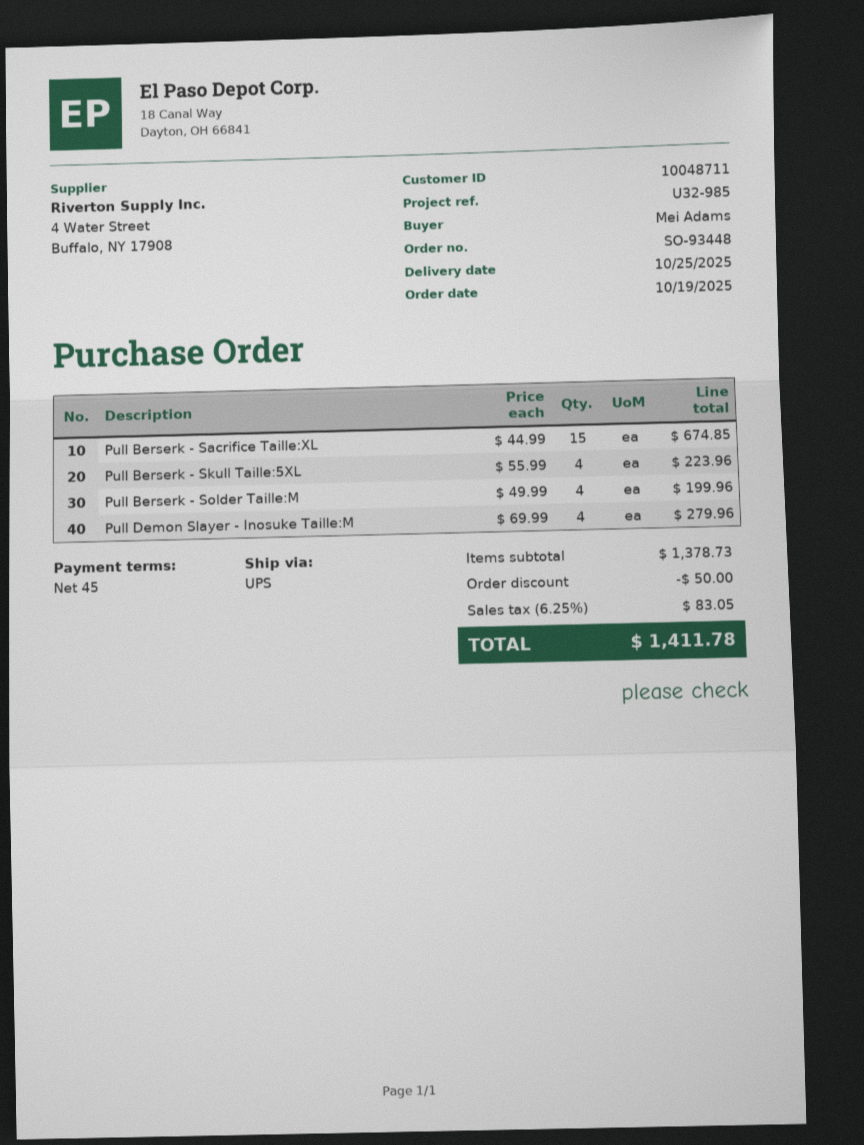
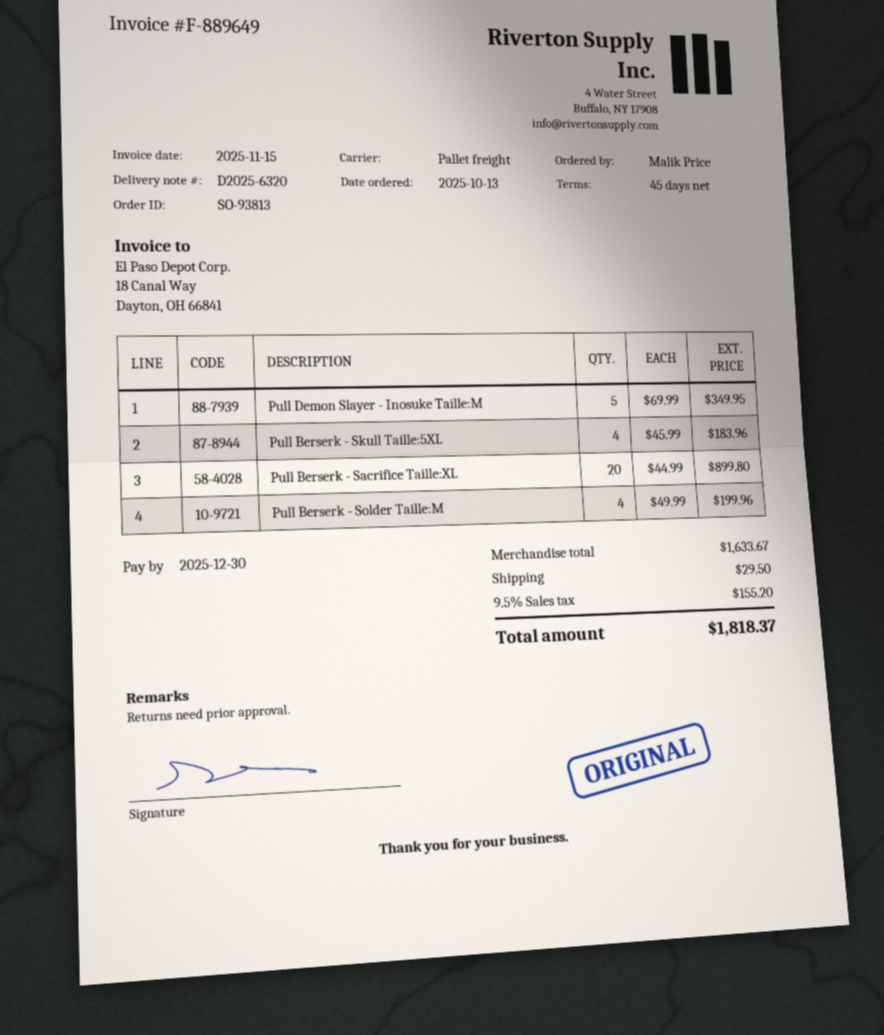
order number: SO-93448 -> SO-93813
order date: 2025-10-19 -> 2025-10-13
ordered by: Mei Adams -> Malik Price
shipping method: UPS -> pallet freight
Pull Berserk - Sacrifice Taille:XL: 15 x 44.99 = 674.85 -> 20 x 44.99 = 899.80
Pull Berserk - Skull Taille:5XL: 4 x 55.99 = 223.96 -> 4 x 45.99 = 183.96
Pull Demon Slayer - Inosuke Taille:M: 4 x 69.99 = 279.96 -> 5 x 69.99 = 349.95
subtotal: 1378.73 -> 1633.67
discount: 50.00 -> none
shipping: none -> 29.50
tax: 6.25% = 83.05 -> 9.5% = 155.20
total: 1411.78 -> 1818.37

